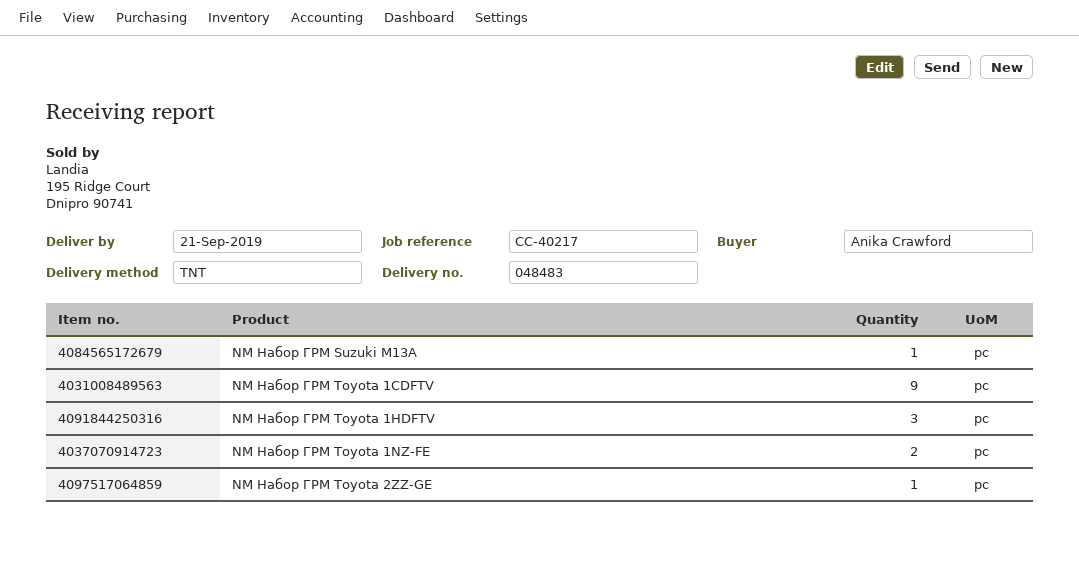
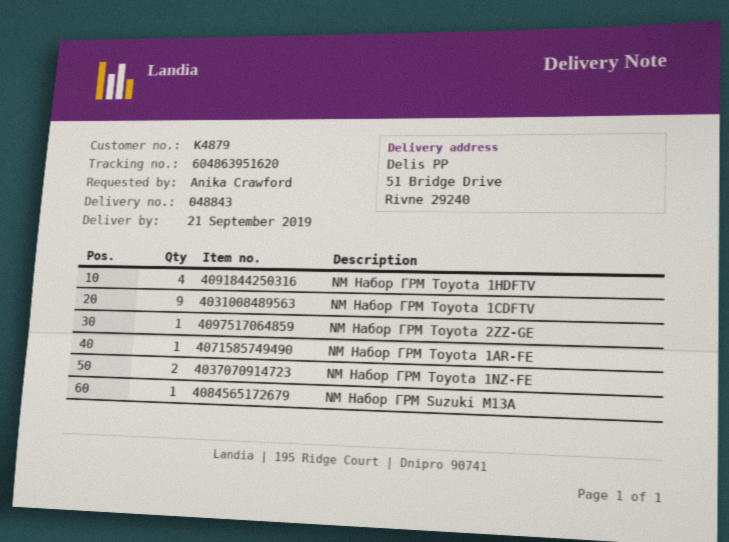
delivery note number: 048483 -> 048843
NM Набор ГРМ Toyota 1HDFTV: 3 -> 4
NM Набор ГРМ Toyota 1AR-FE: none -> 1

